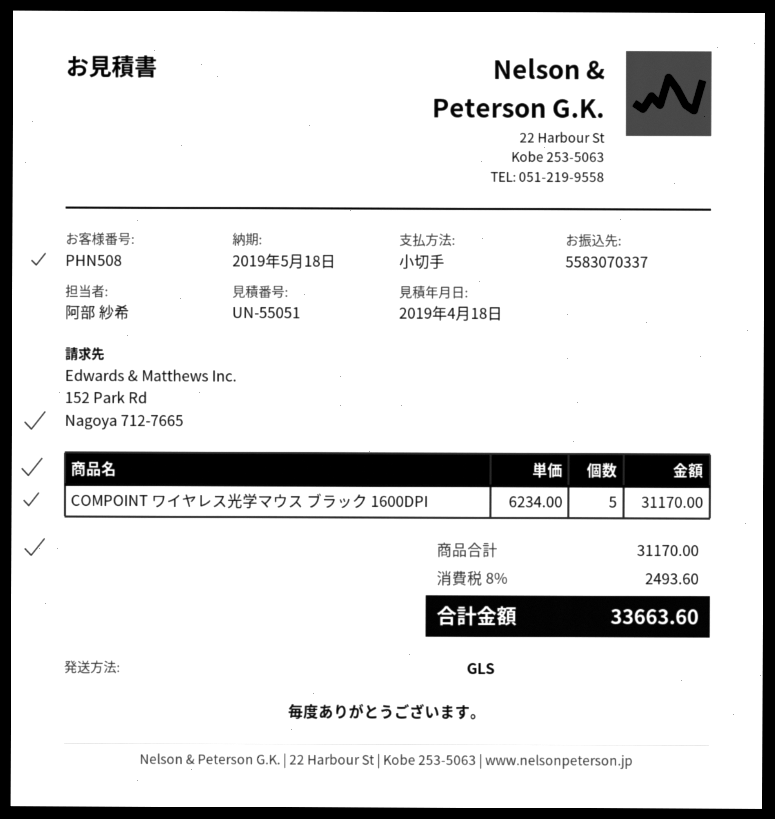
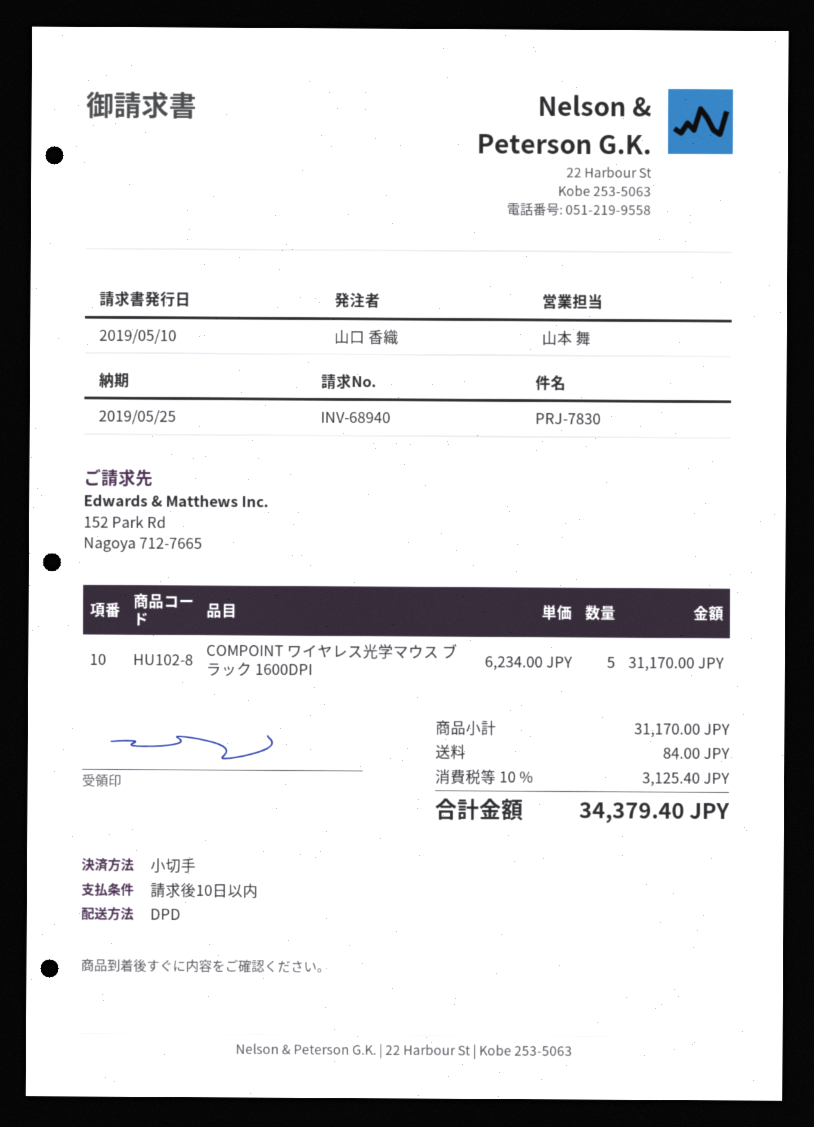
delivery date: 2019-05-18 -> 2019-05-25
sales rep: 阿部 紗希 -> 山本 舞
shipping method: GLS -> DPD
shipping: none -> 84.00
tax: 8% = 2493.60 -> 10% = 3125.40
total: 33663.60 -> 34379.40

